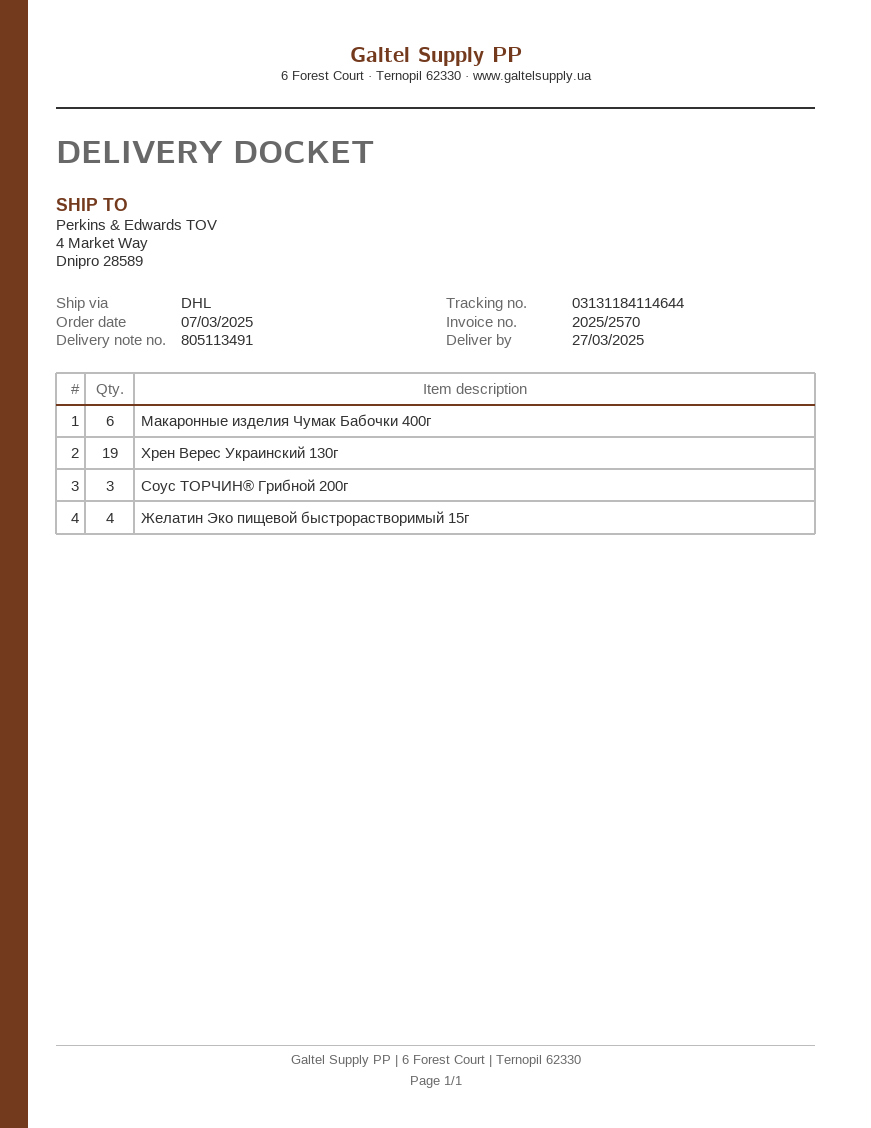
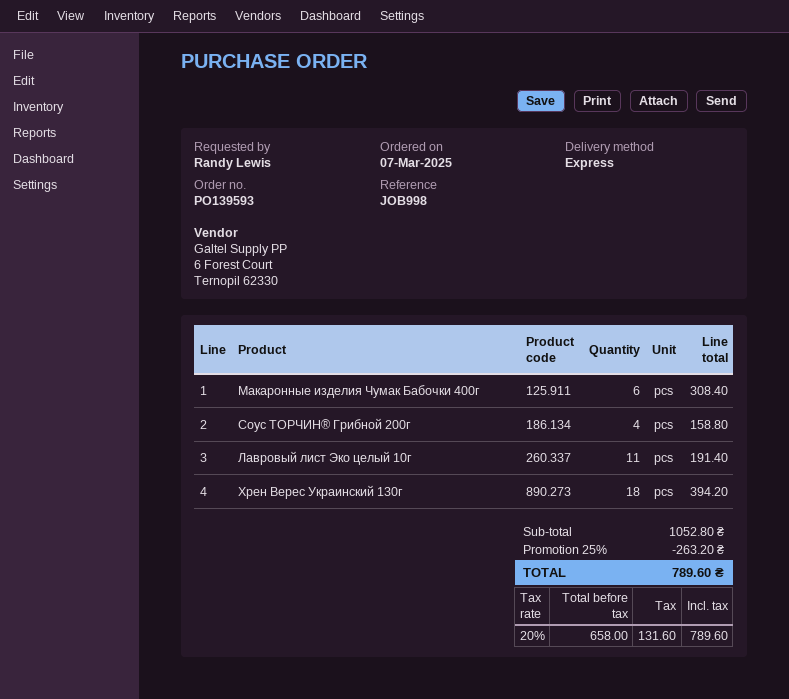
shipping method: DHL -> express
Хрен Верес Украинский 130г: 19 -> 18
Соус ТОРЧИН® Грибной 200г: 3 -> 4
Желатин Эко пищевой быстрорастворимый 15г: 4 -> none
Лавровый лист Эко целый 10г: none -> 11

